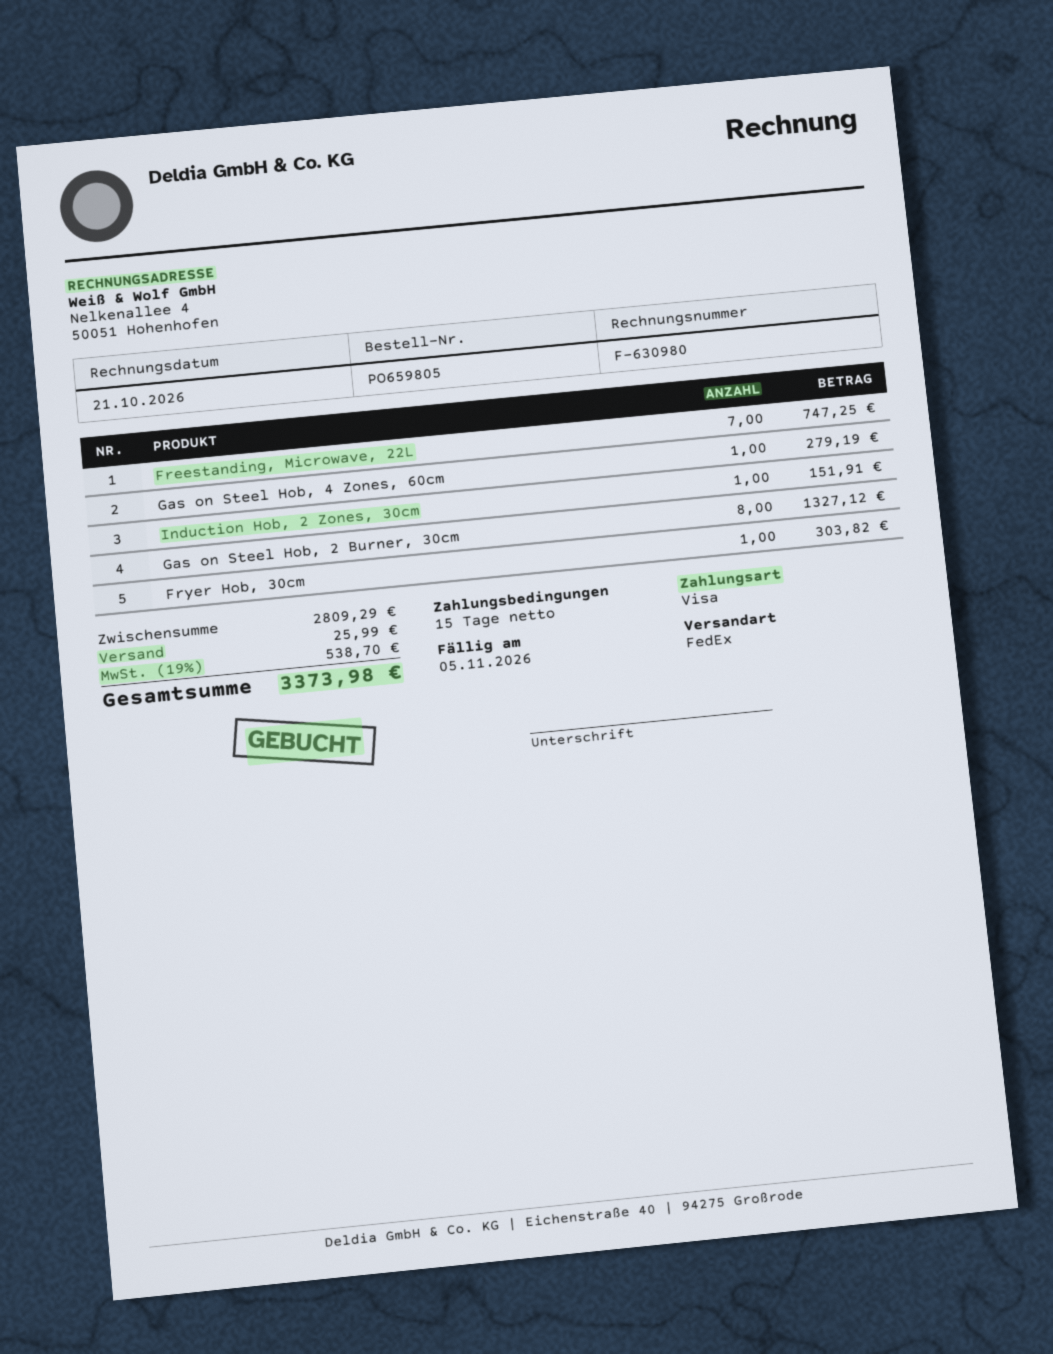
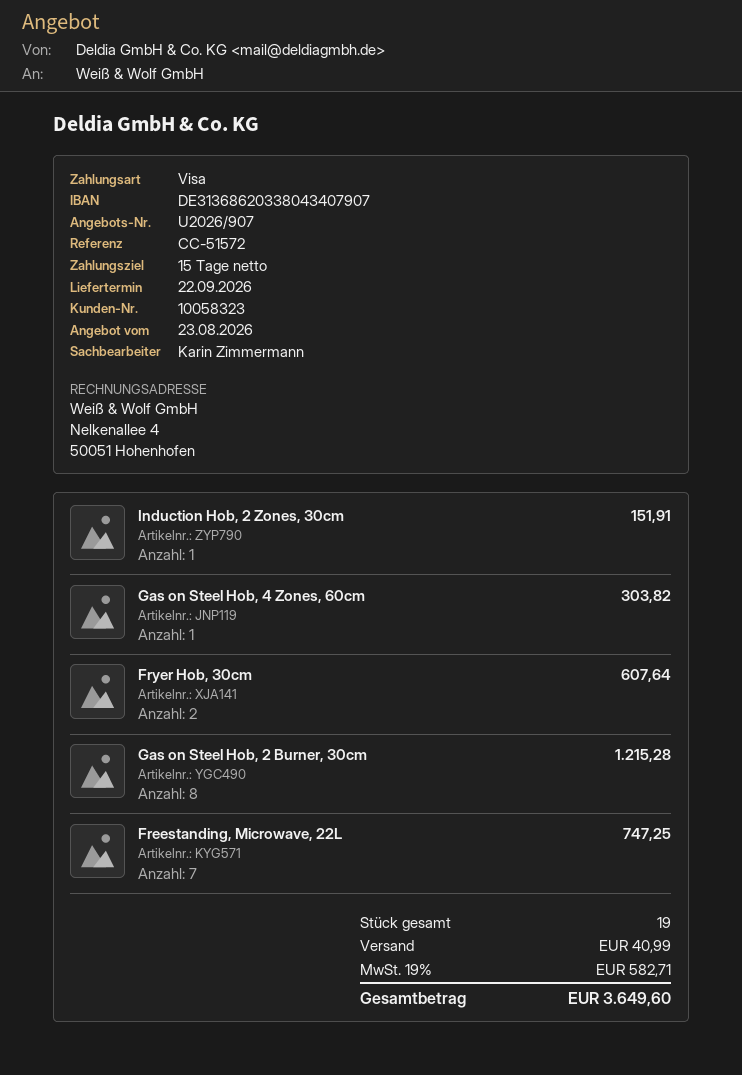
Gas on Steel Hob, 4 Zones, 60cm: 1 for 279.19 -> 1 for 303.82
Gas on Steel Hob, 2 Burner, 30cm: 8 for 1327.12 -> 8 for 1215.28
Fryer Hob, 30cm: 1 for 303.82 -> 2 for 607.64
shipping: 25.99 -> 40.99
tax: 19% = 538.70 -> 19% = 582.71
total: 3373.98 -> 3649.60

